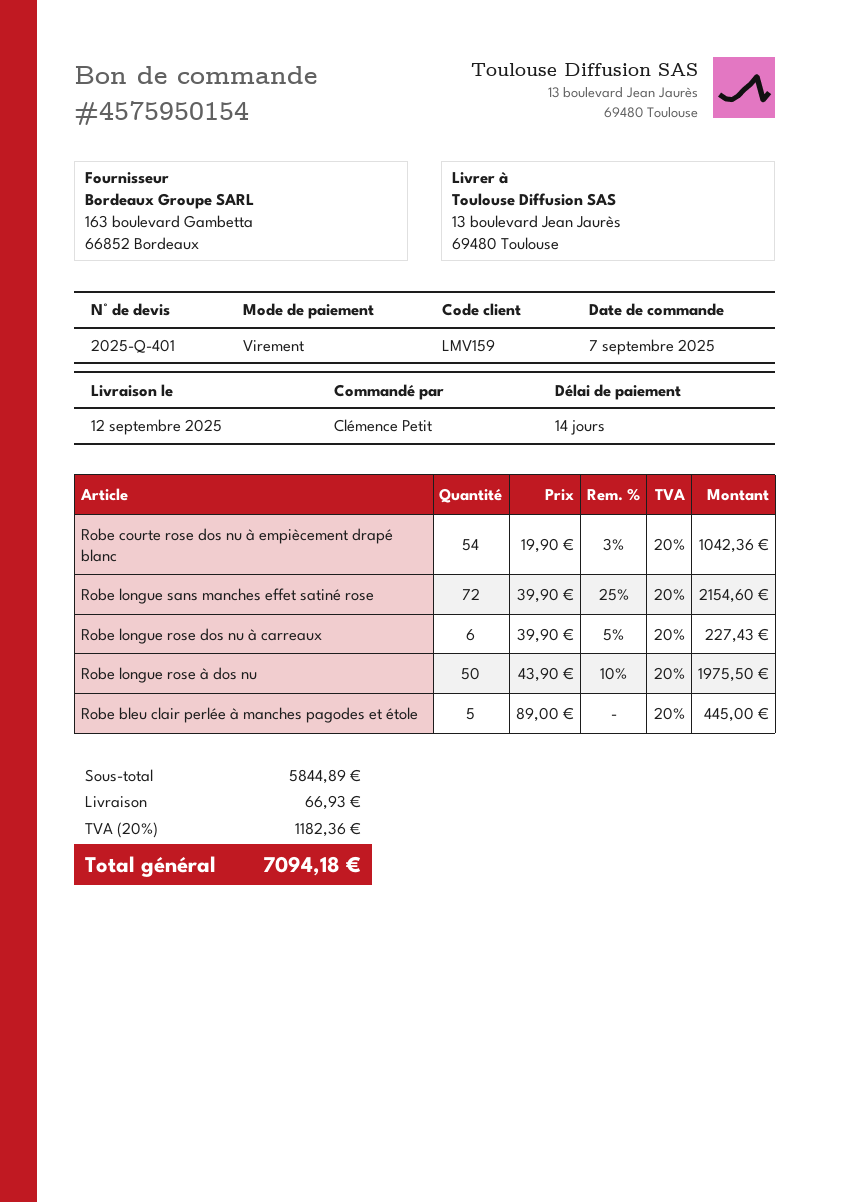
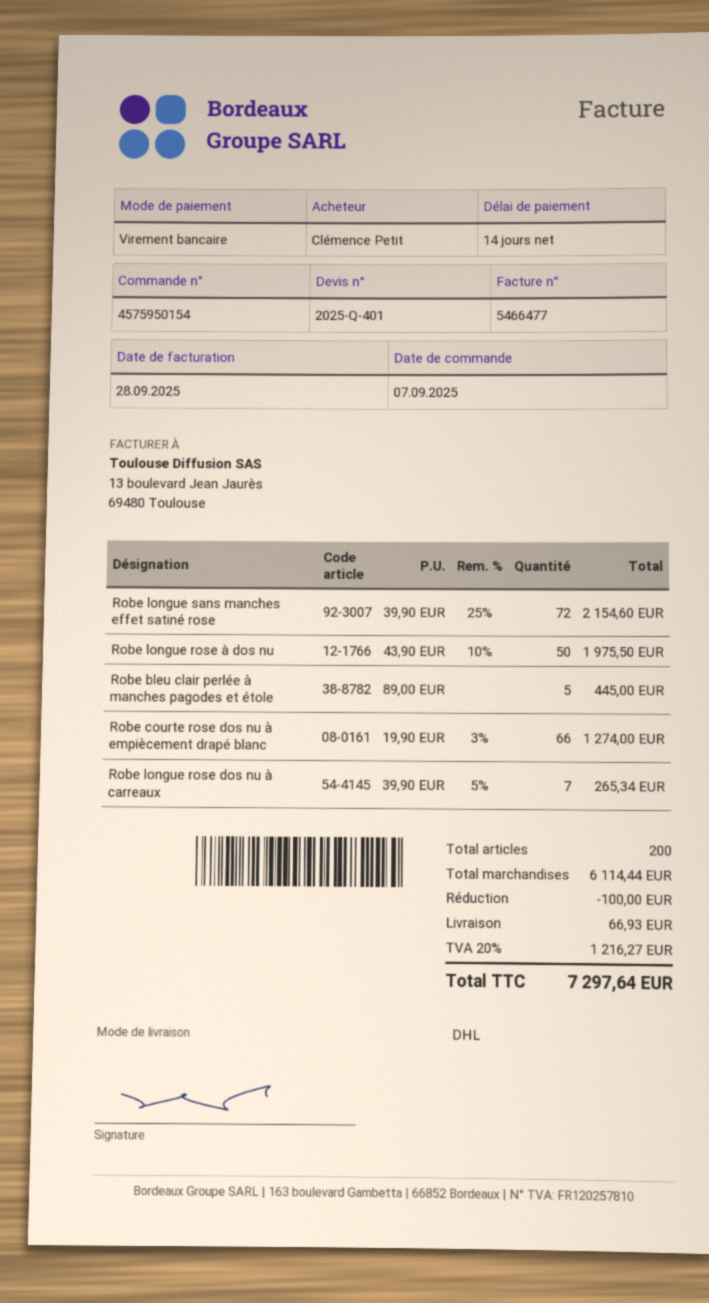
Robe courte rose dos nu à empiècement drapé blanc: 54 x 19.90 - 3% = 1042.36 -> 66 x 19.90 - 3% = 1274.00
Robe longue rose dos nu à carreaux: 6 x 39.90 - 5% = 227.43 -> 7 x 39.90 - 5% = 265.34
subtotal: 5844.89 -> 6114.44
discount: none -> 100.00
tax: 20% = 1182.36 -> 20% = 1216.27
total: 7094.18 -> 7297.64

